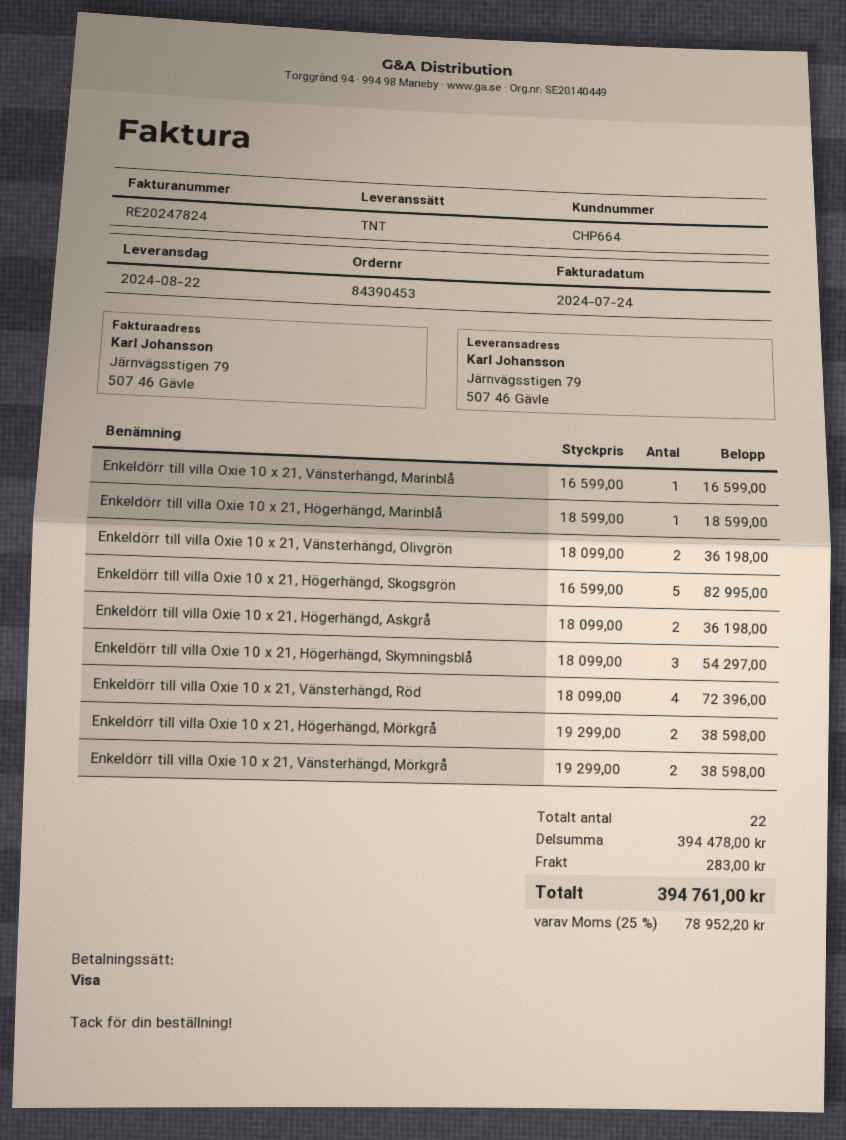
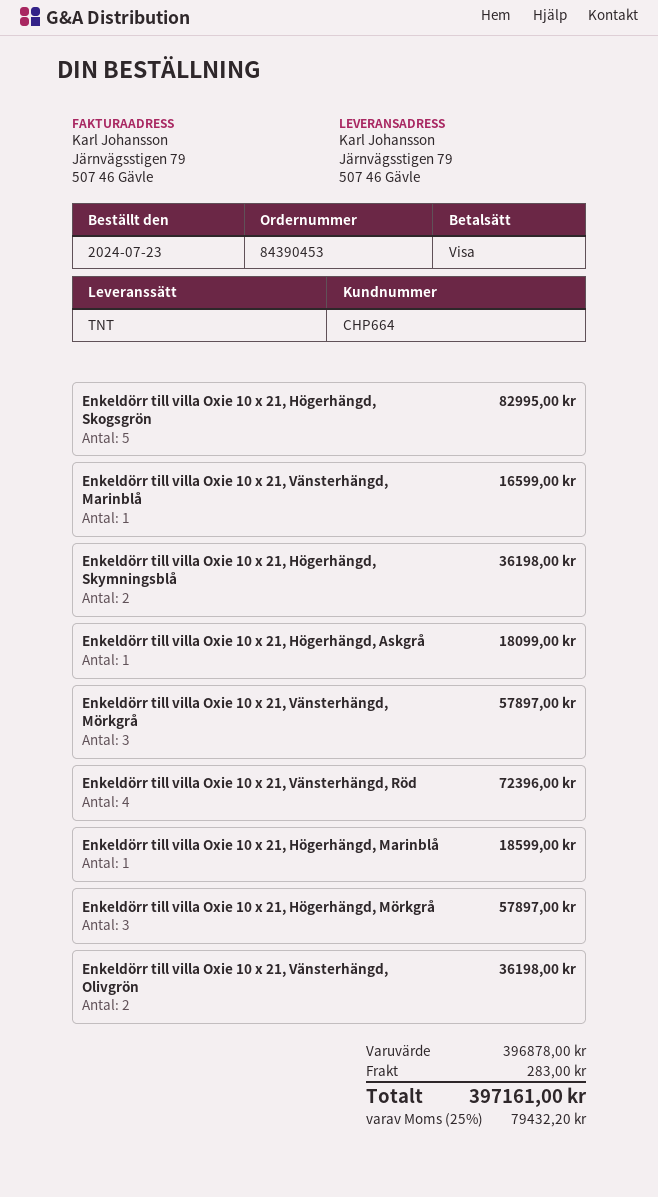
Enkeldörr till villa Oxie 10 x 21, Högerhängd, Askgrå: 2 for 36198.00 -> 1 for 18099.00
Enkeldörr till villa Oxie 10 x 21, Högerhängd, Skymningsblå: 3 for 54297.00 -> 2 for 36198.00
Enkeldörr till villa Oxie 10 x 21, Högerhängd, Mörkgrå: 2 for 38598.00 -> 3 for 57897.00
Enkeldörr till villa Oxie 10 x 21, Vänsterhängd, Mörkgrå: 2 for 38598.00 -> 3 for 57897.00
subtotal: 394478.00 -> 396878.00
tax: 25% = 78952.20 -> 25% = 79432.20
total: 394761.00 -> 397161.00

